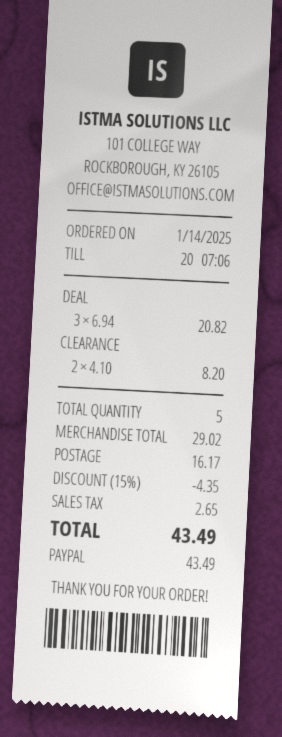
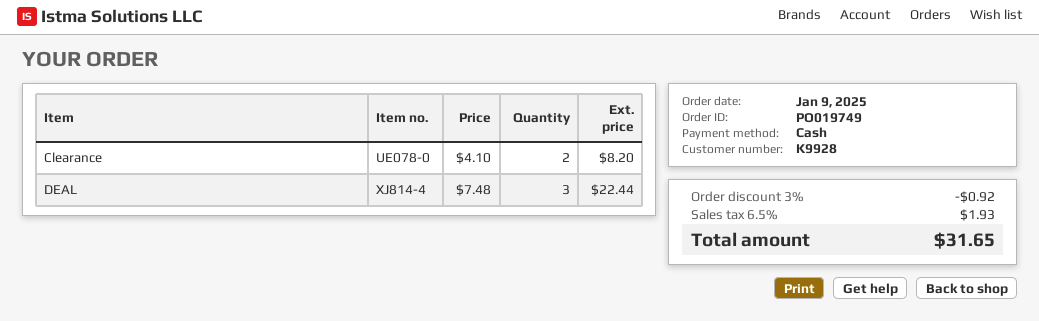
order date: 2025-01-14 -> 2025-01-09
payment method: PayPal -> cash
DEAL: 3 x 6.94 = 20.82 -> 3 x 7.48 = 22.44
discount: 15% = 4.35 -> 3% = 0.92
shipping: 16.17 -> none
tax: 2.65 -> 1.93
total: 43.49 -> 31.65

